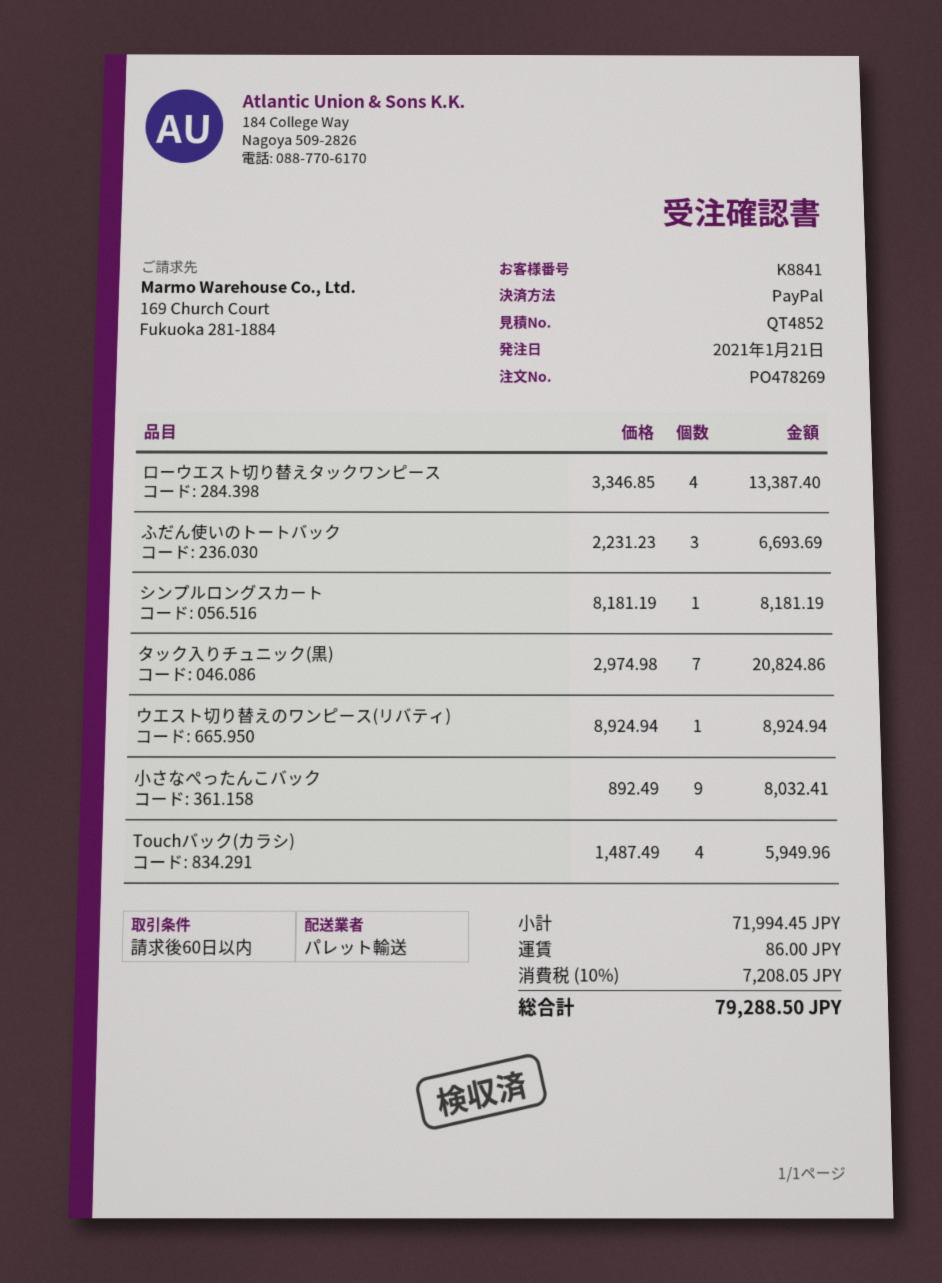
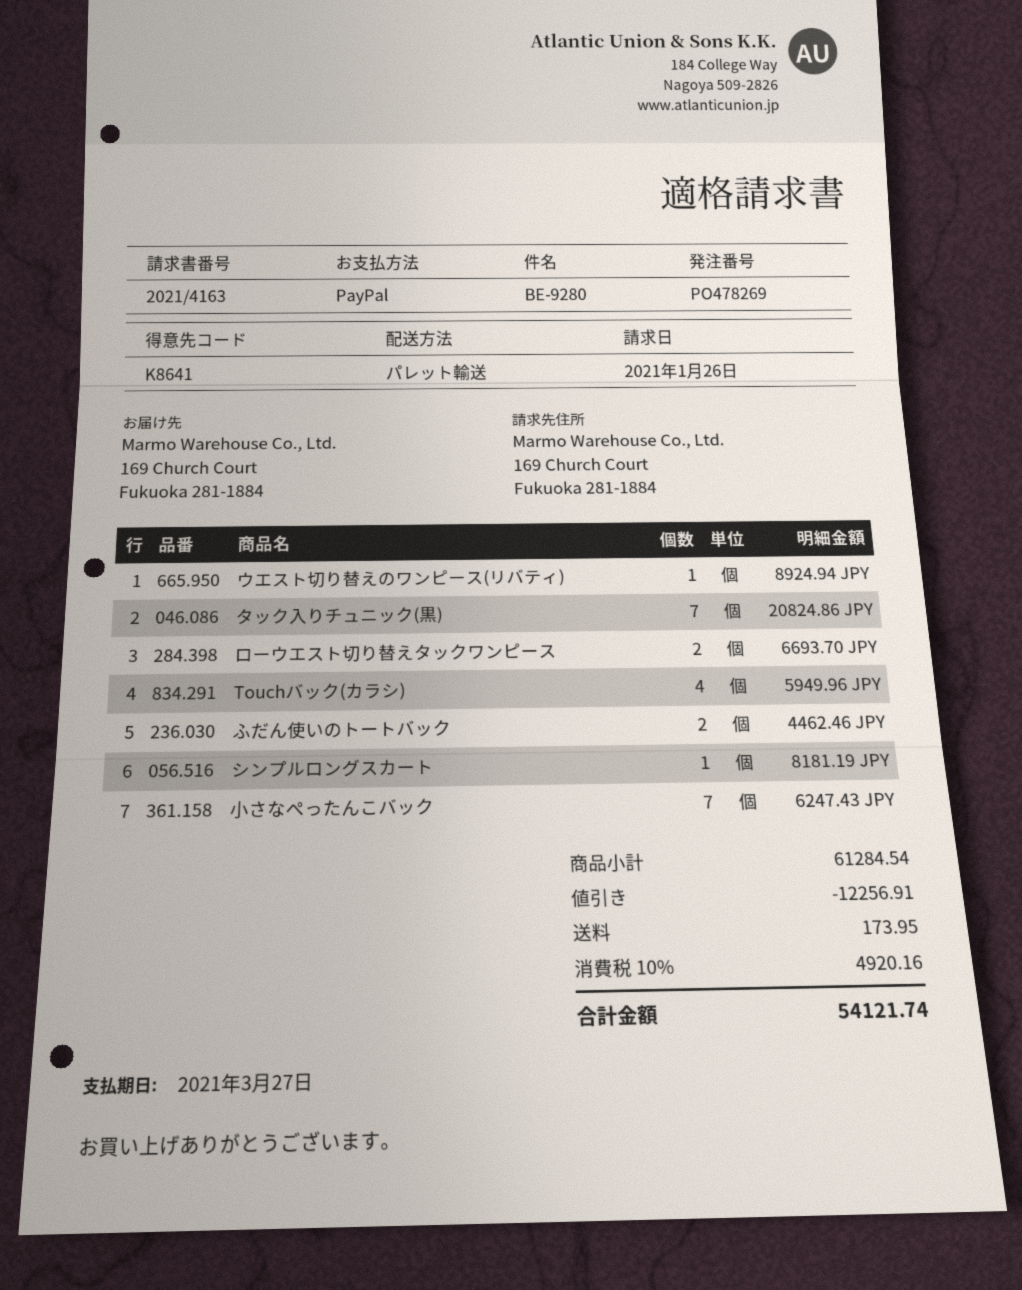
customer number: K8841 -> K8641
ローウエスト切り替えタックワンピース: 4 for 13387.40 -> 2 for 6693.70
ふだん使いのトートバック: 3 for 6693.69 -> 2 for 4462.46
小さなぺったんこバック: 9 for 8032.41 -> 7 for 6247.43
subtotal: 71994.45 -> 61284.54
discount: none -> 12256.91
shipping: 86.00 -> 173.95
tax: 10% = 7208.05 -> 10% = 4920.16
total: 79288.50 -> 54121.74

